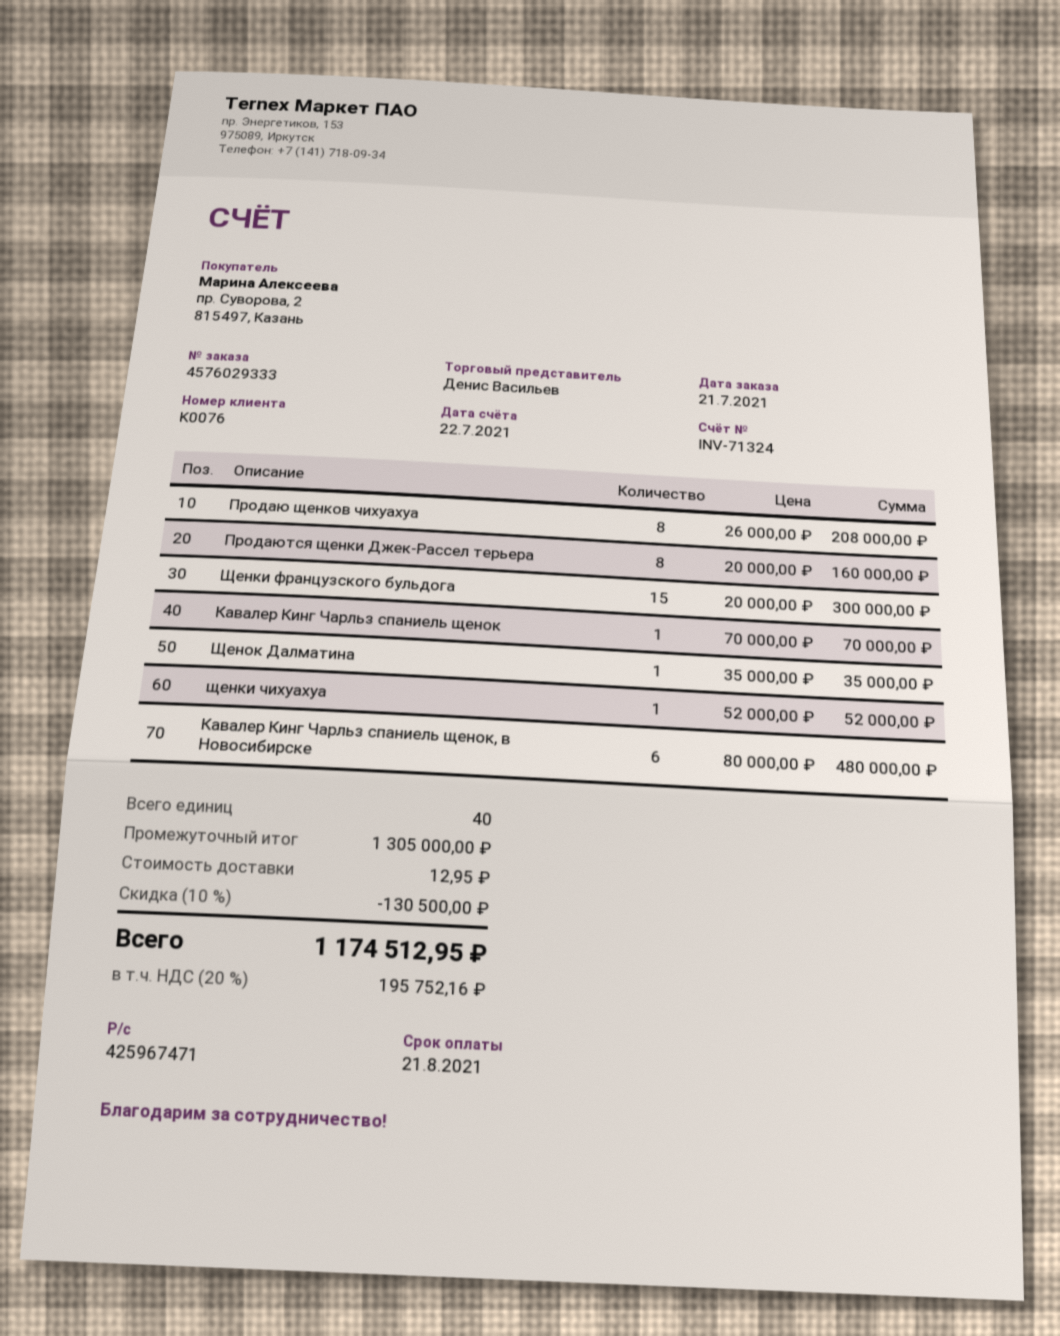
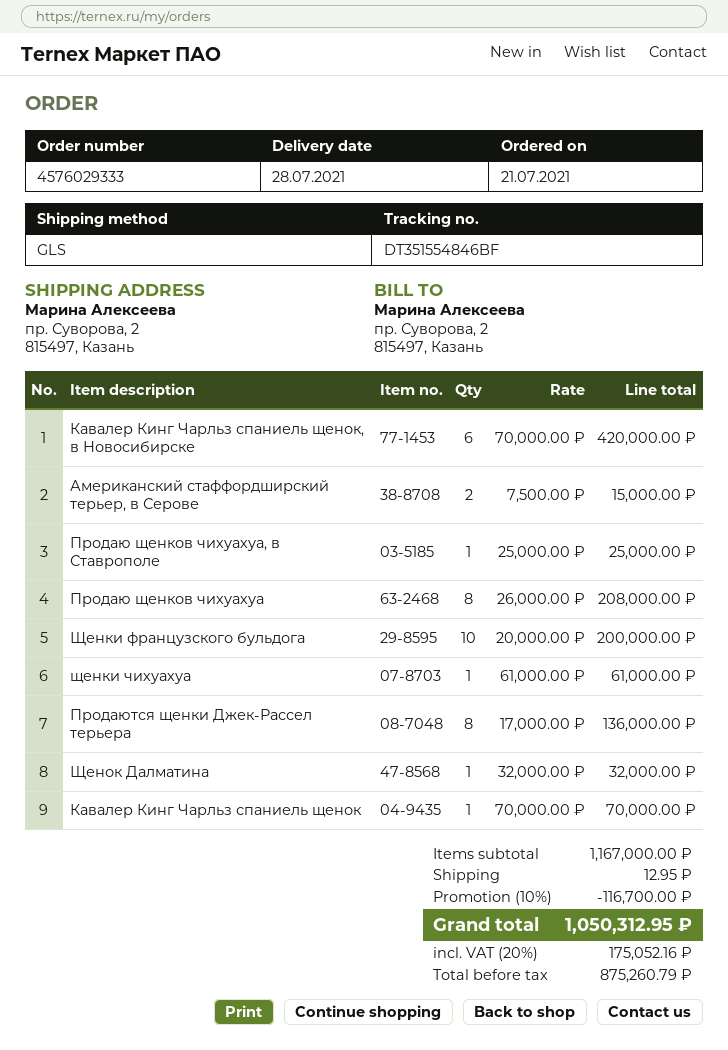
Продаются щенки Джек-Рассел терьера: 8 x 20000.00 = 160000.00 -> 8 x 17000.00 = 136000.00
Щенки французского бульдога: 15 x 20000.00 = 300000.00 -> 10 x 20000.00 = 200000.00
Щенок Далматина: 1 x 35000.00 = 35000.00 -> 1 x 32000.00 = 32000.00
щенки чихуахуа: 1 x 52000.00 = 52000.00 -> 1 x 61000.00 = 61000.00
Кавалер Кинг Чарльз спаниель щенок, в Новосибирске: 6 x 80000.00 = 480000.00 -> 6 x 70000.00 = 420000.00
Американский стаффордширский терьер, в Серове: none -> 2 x 7500.00 = 15000.00
Продаю щенков чихуахуа, в Ставрополе: none -> 1 x 25000.00 = 25000.00
subtotal: 1305000.00 -> 1167000.00
discount: 10% = 130500.00 -> 10% = 116700.00
tax: 20% = 195752.16 -> 20% = 175052.16
total: 1174512.95 -> 1050312.95

